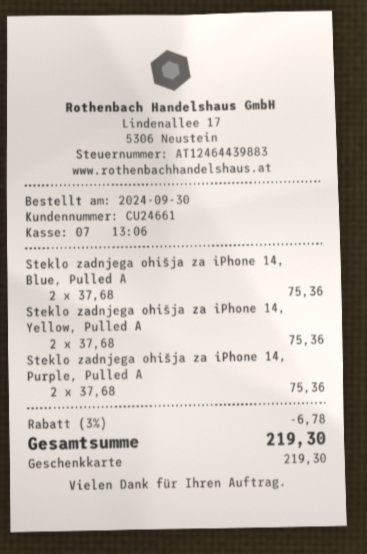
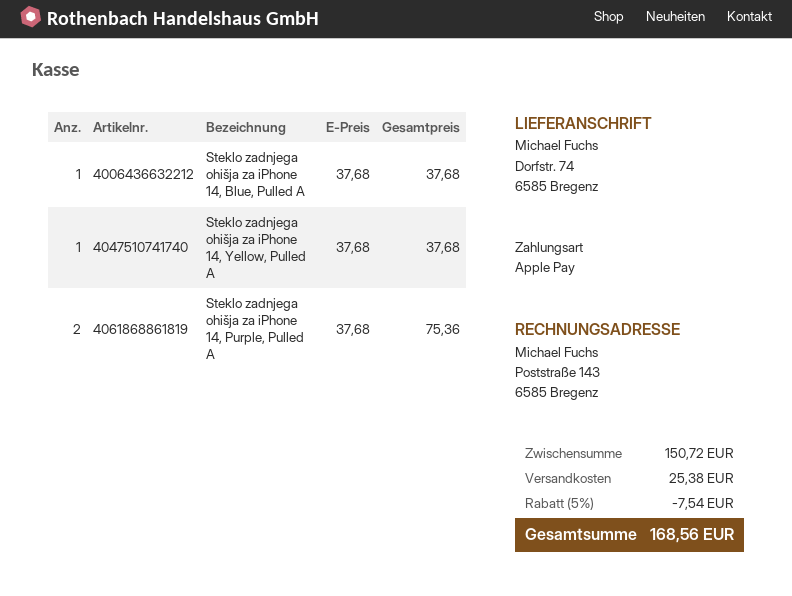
payment method: gift card -> Apple Pay
Steklo zadnjega ohišja za iPhone 14, Blue, Pulled A: 2 x 37.68 = 75.36 -> 1 x 37.68 = 37.68
Steklo zadnjega ohišja za iPhone 14, Yellow, Pulled A: 2 x 37.68 = 75.36 -> 1 x 37.68 = 37.68
discount: 3% = 6.78 -> 5% = 7.54
shipping: none -> 25.38
total: 219.30 -> 168.56

